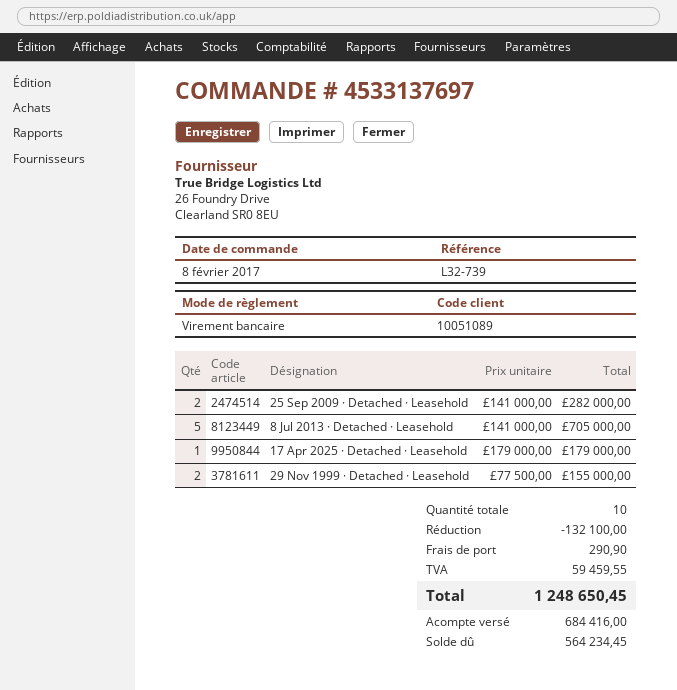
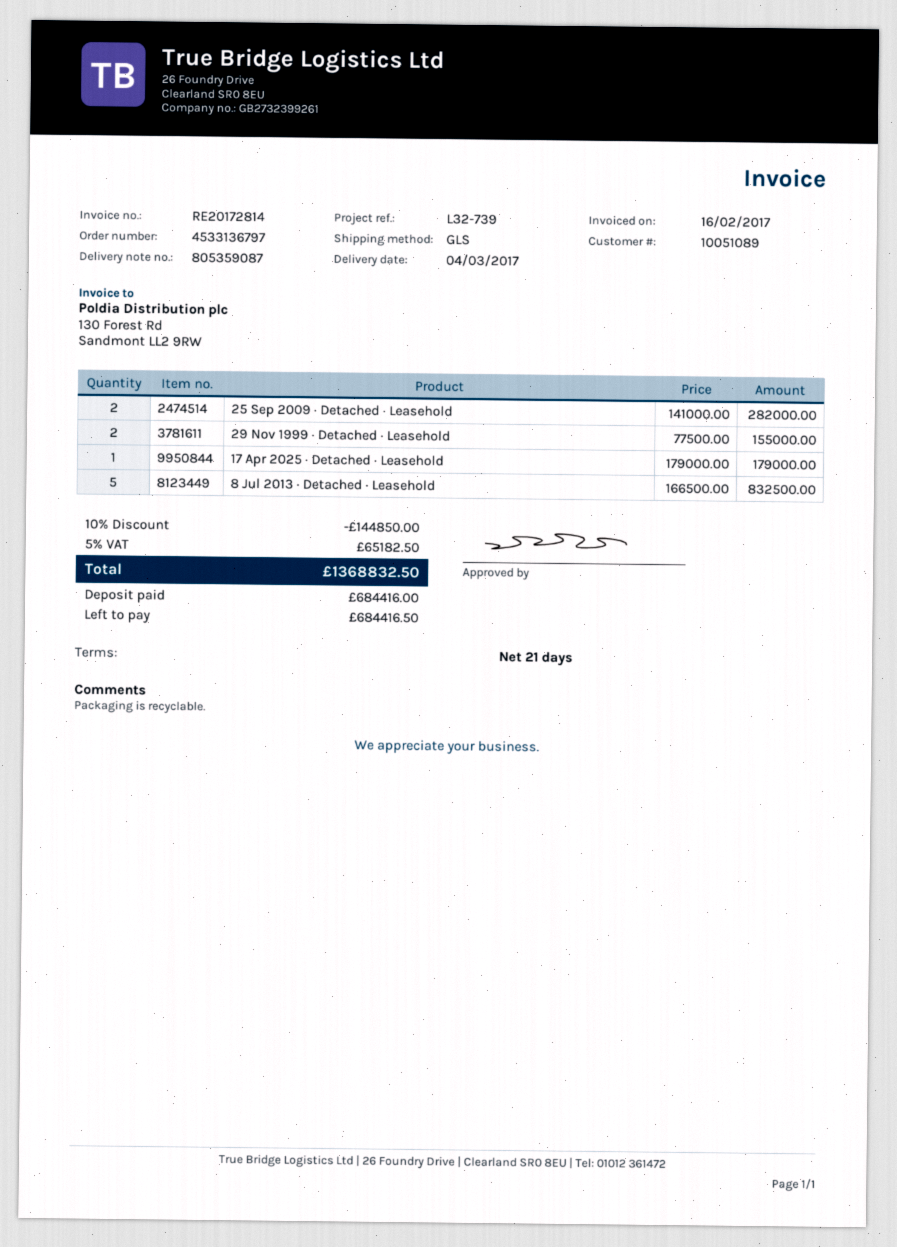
order number: 4533137697 -> 4533136797
8 Jul 2013 · Detached · Leasehold: 5 x 141000.00 = 705000.00 -> 5 x 166500.00 = 832500.00
discount: 132100.00 -> 144850.00
shipping: 290.90 -> none
tax: 59459.55 -> 65182.50
total: 1248650.45 -> 1368832.50
balance: 564234.45 -> 684416.50

